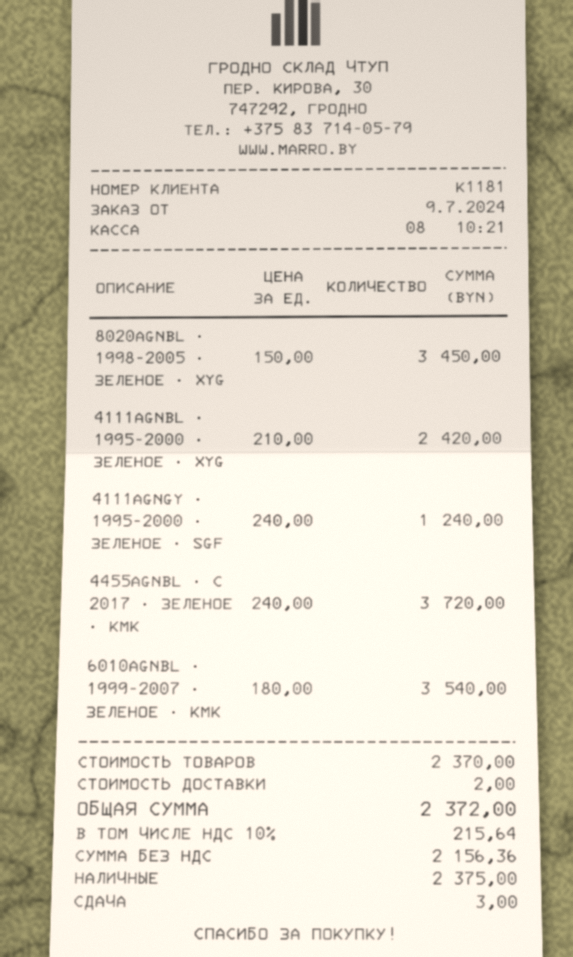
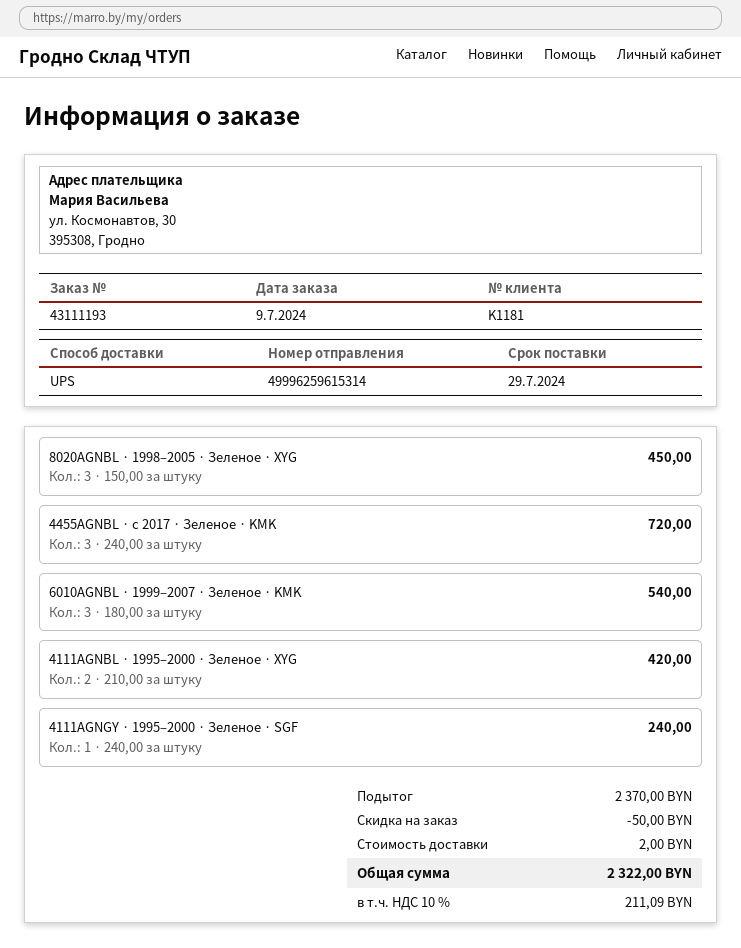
discount: none -> 50.00
tax: 10% = 215.64 -> 10% = 211.09
total: 2372.00 -> 2322.00

